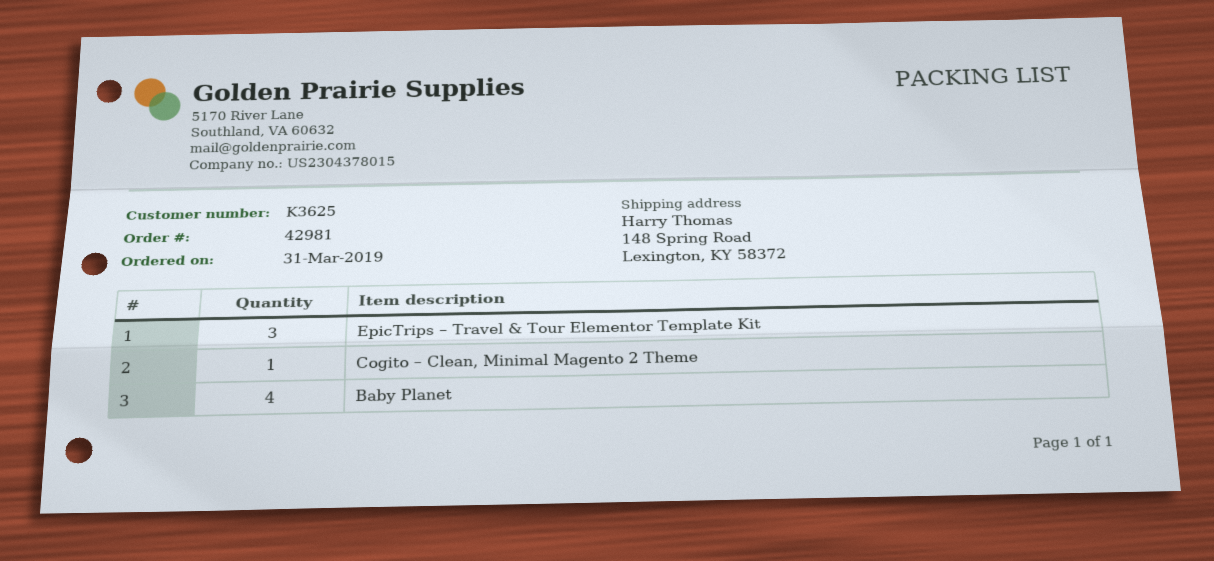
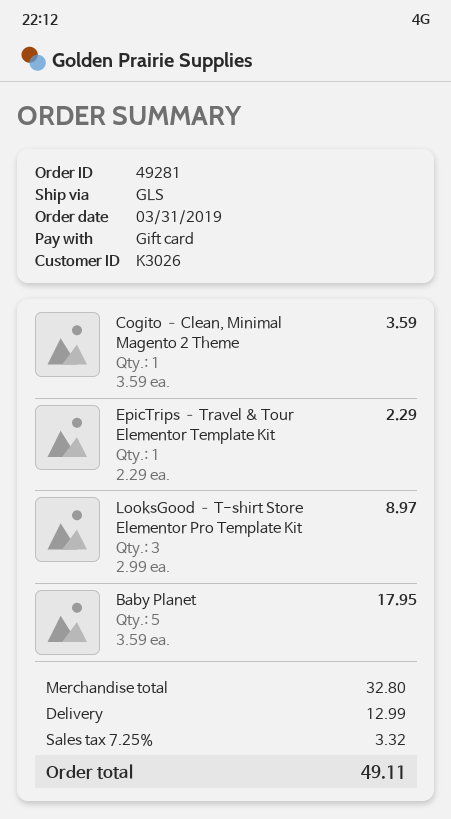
order number: 42981 -> 49281
customer number: K3625 -> K3026
EpicTrips – Travel & Tour Elementor Template Kit: 3 -> 1
Baby Planet: 4 -> 5
LooksGood – T-shirt Store Elementor Pro Template Kit: none -> 3

